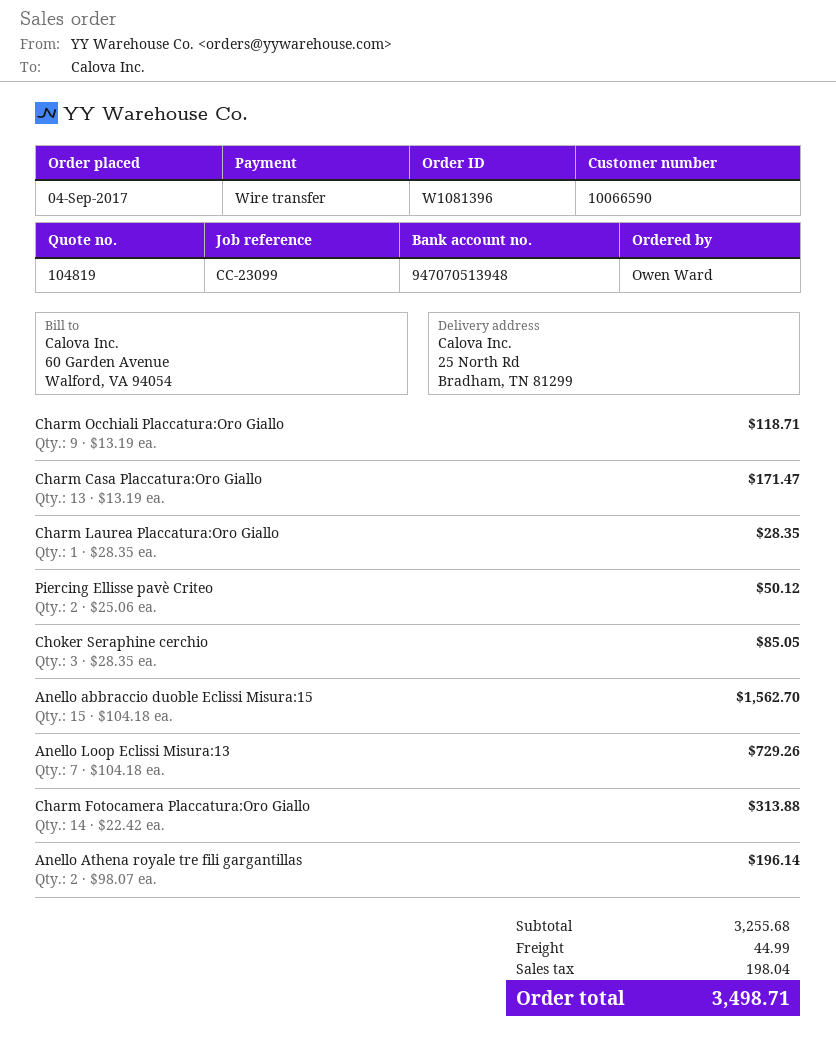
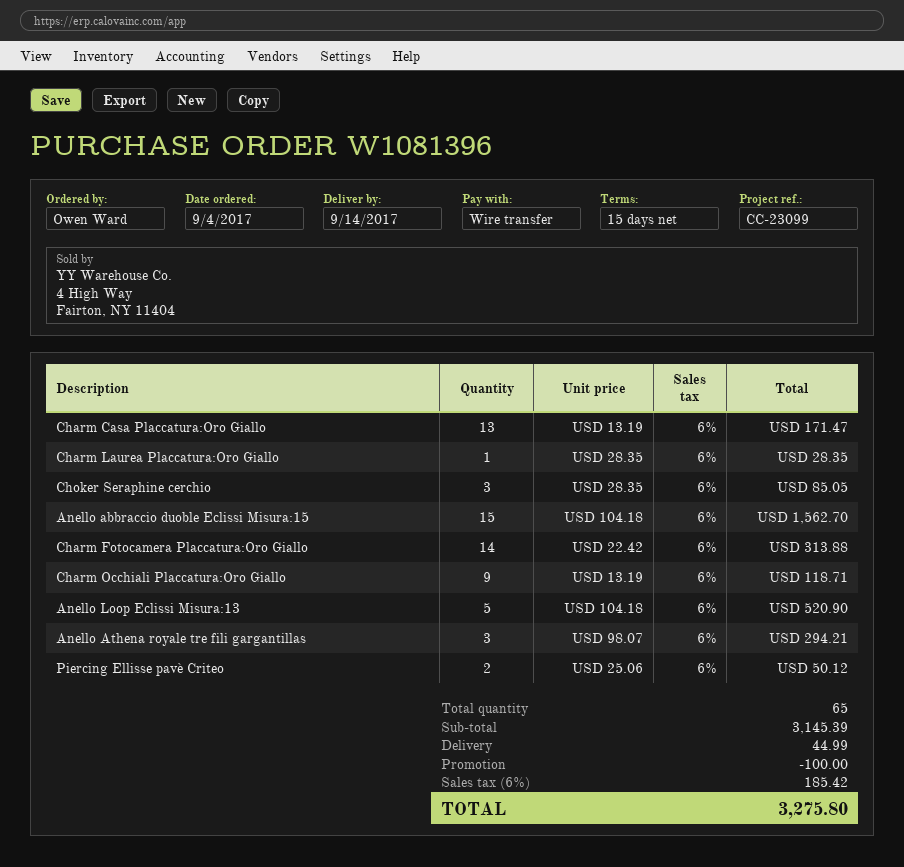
Anello Loop Eclissi Misura:13: 7 x 104.18 = 729.26 -> 5 x 104.18 = 520.90
Anello Athena royale tre fili gargantillas: 2 x 98.07 = 196.14 -> 3 x 98.07 = 294.21
subtotal: 3255.68 -> 3145.39
discount: none -> 100.00
tax: 198.04 -> 185.42
total: 3498.71 -> 3275.80

